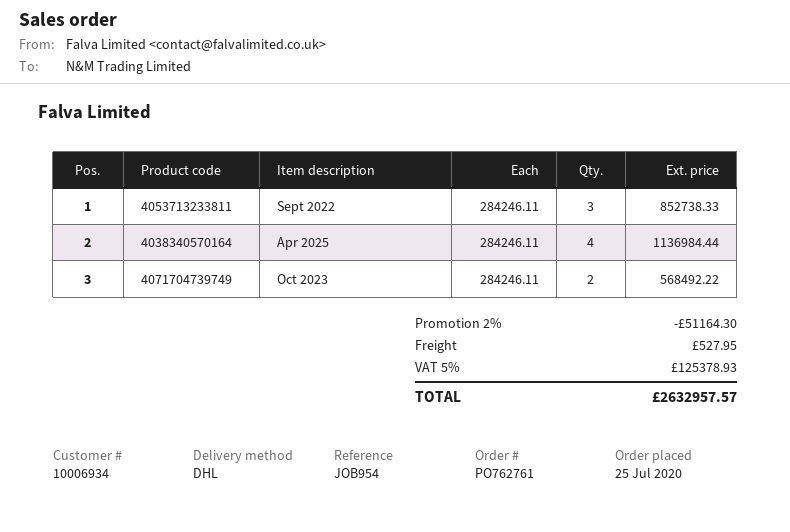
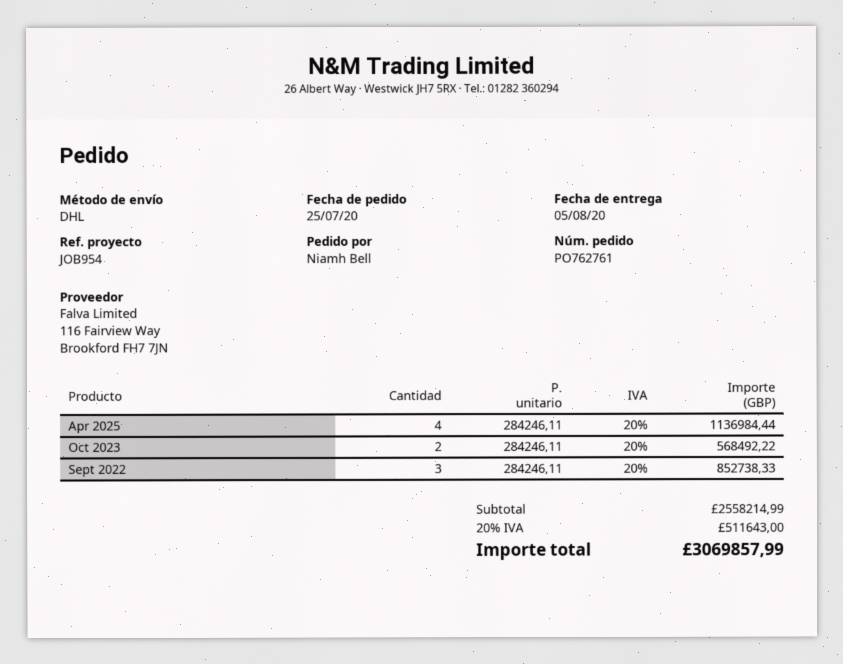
discount: 2% = 51164.30 -> none
shipping: 527.95 -> none
tax: 5% = 125378.93 -> 20% = 511643.00
total: 2632957.57 -> 3069857.99

